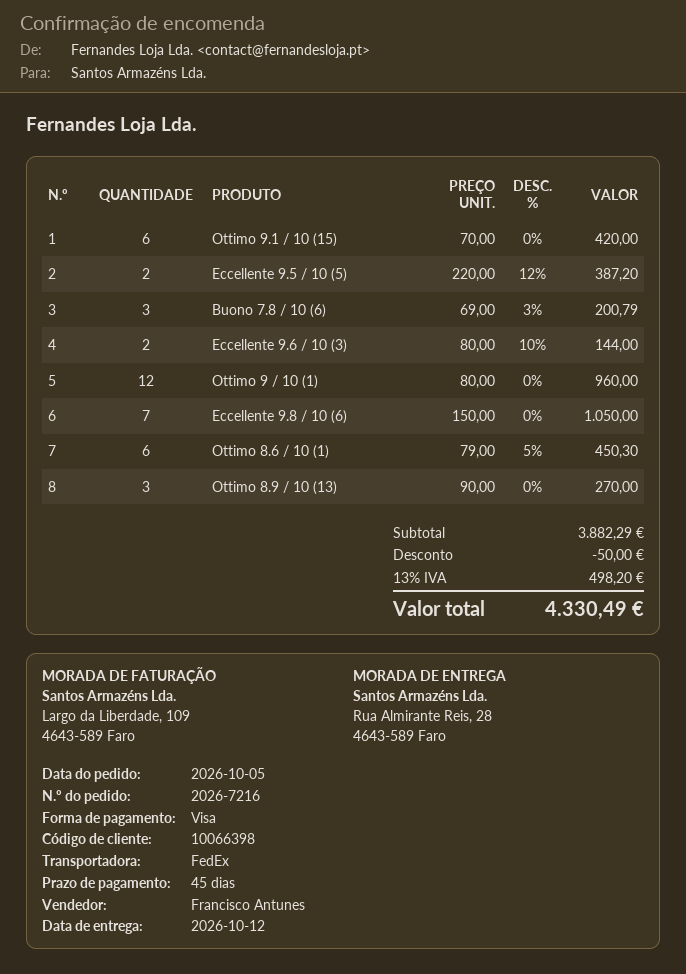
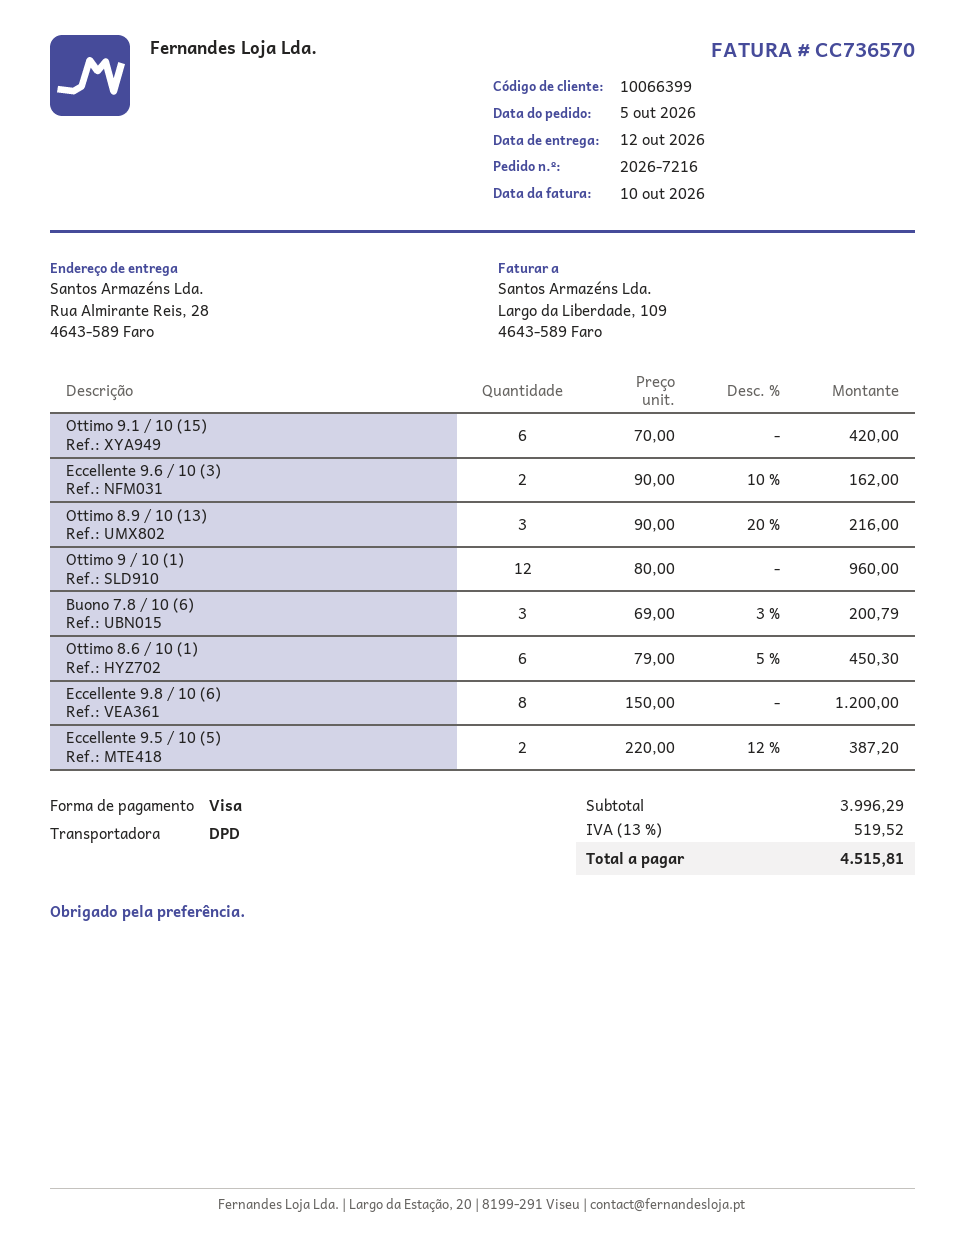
customer number: 10066398 -> 10066399
shipping method: FedEx -> DPD
Eccellente 9.6 / 10 (3): 2 x 80.00 - 10% = 144.00 -> 2 x 90.00 - 10% = 162.00
Eccellente 9.8 / 10 (6): 7 x 150.00 = 1050.00 -> 8 x 150.00 = 1200.00
Ottimo 8.9 / 10 (13): 3 x 90.00 = 270.00 -> 3 x 90.00 - 20% = 216.00
subtotal: 3882.29 -> 3996.29
discount: 50.00 -> none
tax: 13% = 498.20 -> 13% = 519.52
total: 4330.49 -> 4515.81

